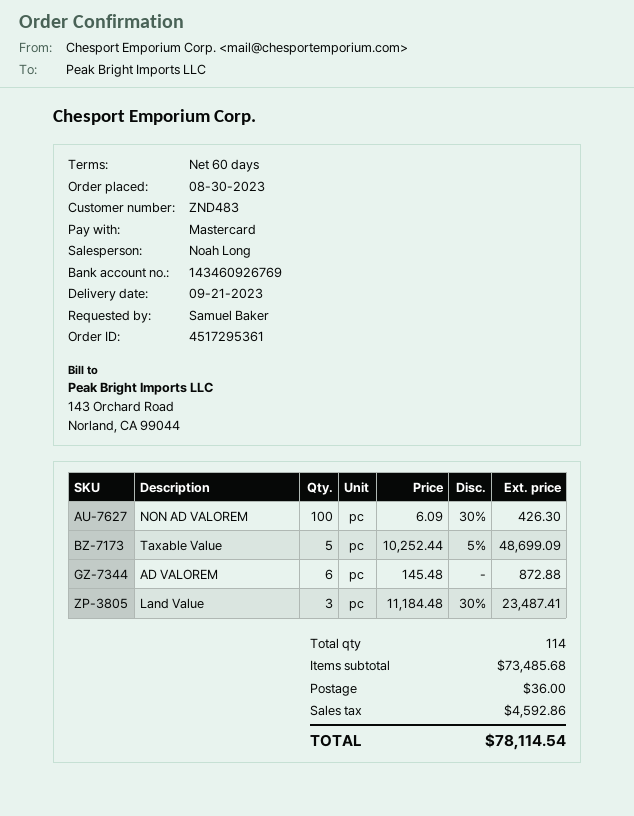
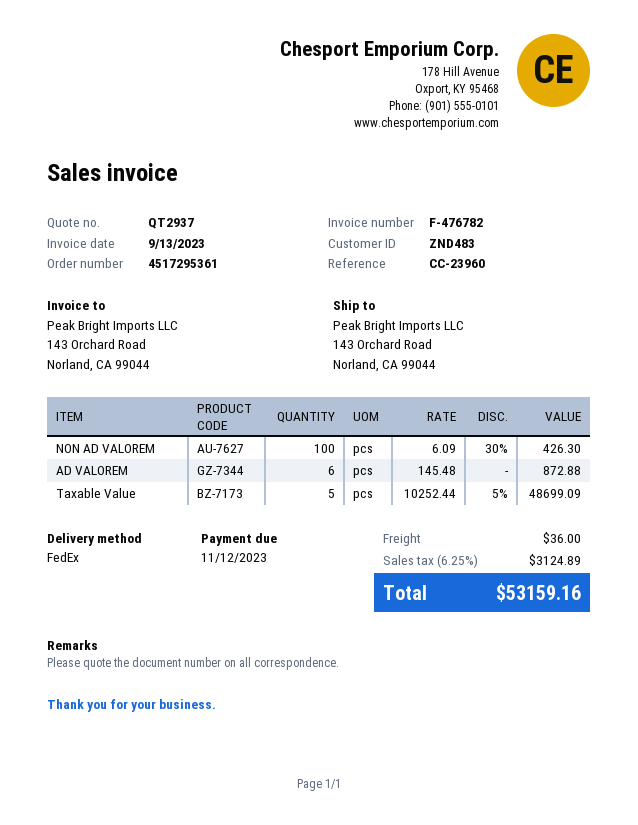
Land Value: 3 x 11184.48 - 30% = 23487.41 -> none
tax: 4592.86 -> 3124.89
total: 78114.54 -> 53159.16

